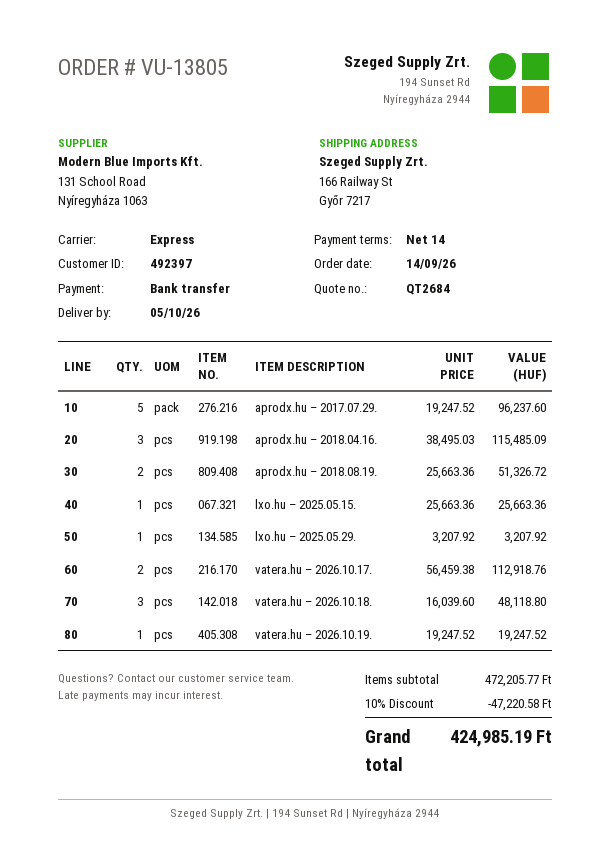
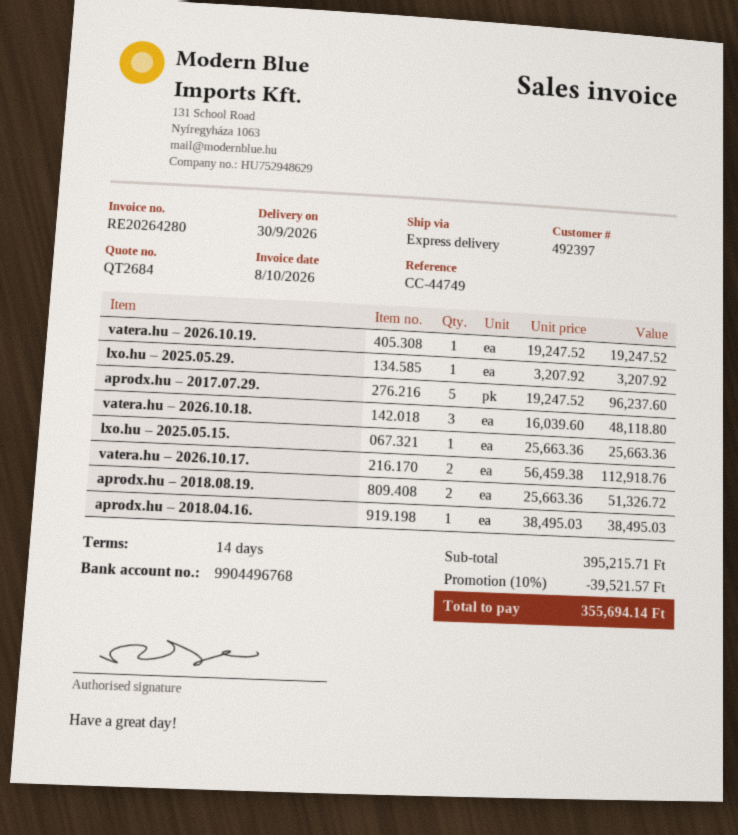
delivery date: 2026-10-05 -> 2026-09-30
aprodx.hu – 2018.04.16.: 3 x 38495.03 = 115485.09 -> 1 x 38495.03 = 38495.03
subtotal: 472205.77 -> 395215.71
discount: 10% = 47220.58 -> 10% = 39521.57
total: 424985.19 -> 355694.14

